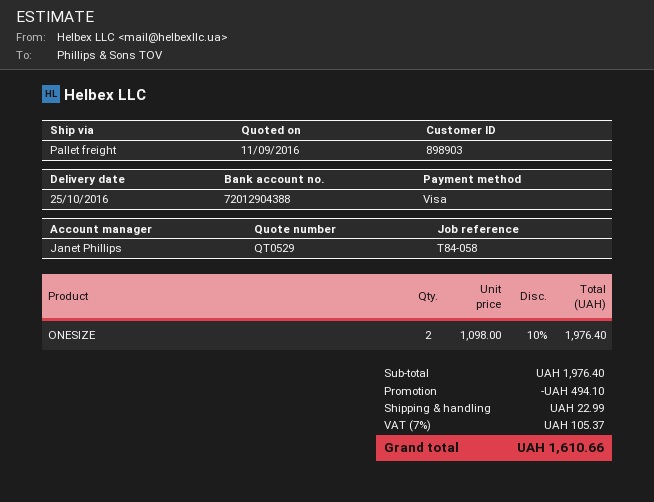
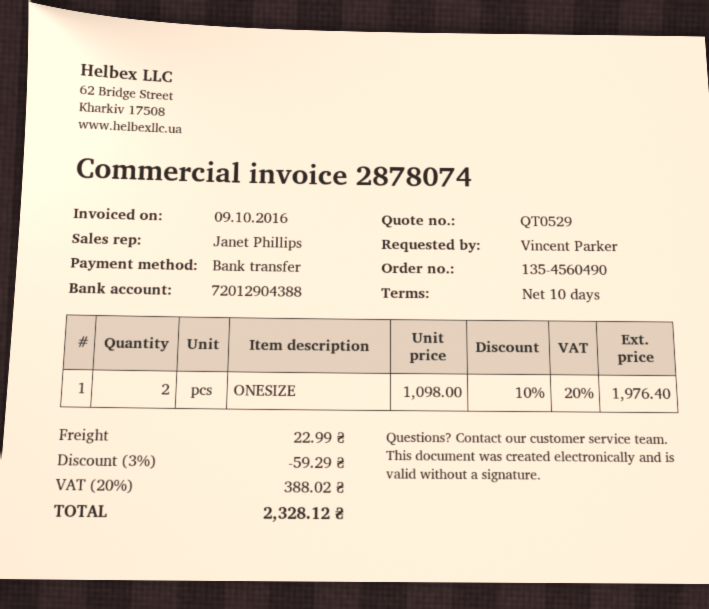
payment method: Visa -> bank transfer
discount: 494.10 -> 59.29
tax: 7% = 105.37 -> 20% = 388.02
total: 1610.66 -> 2328.12

